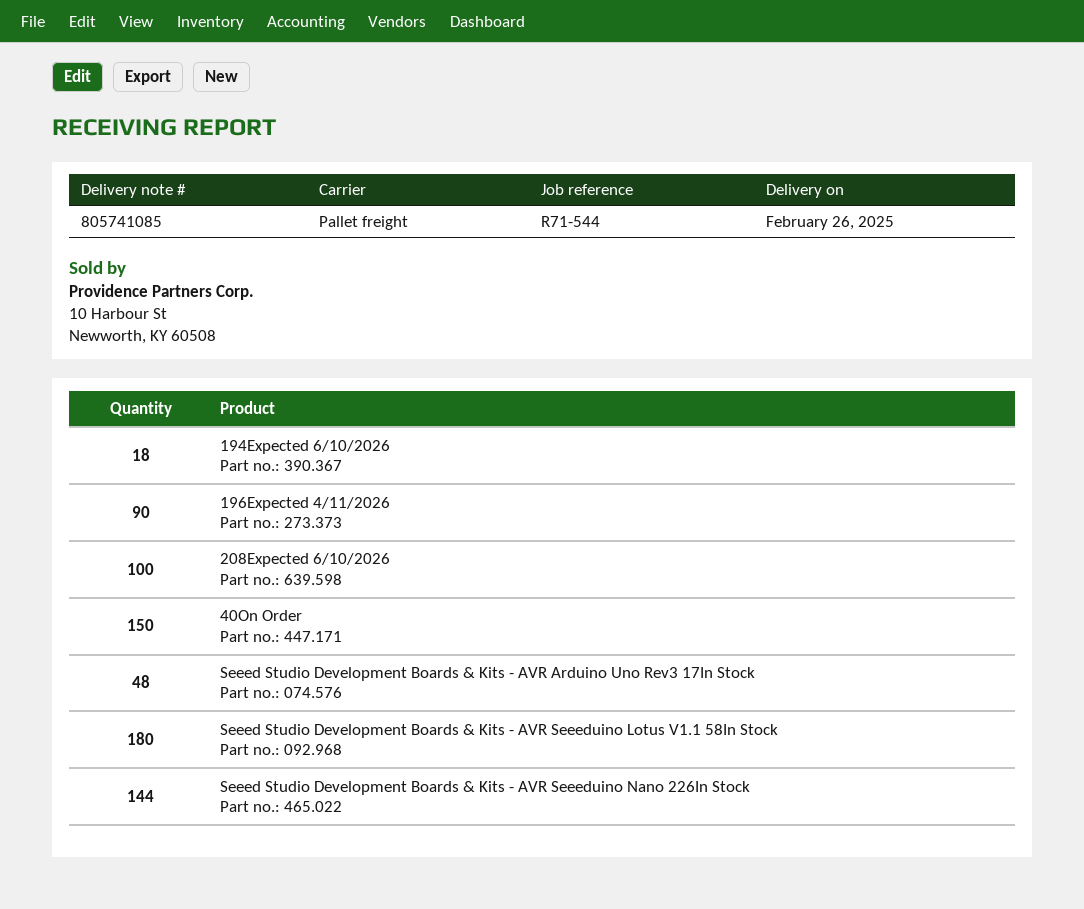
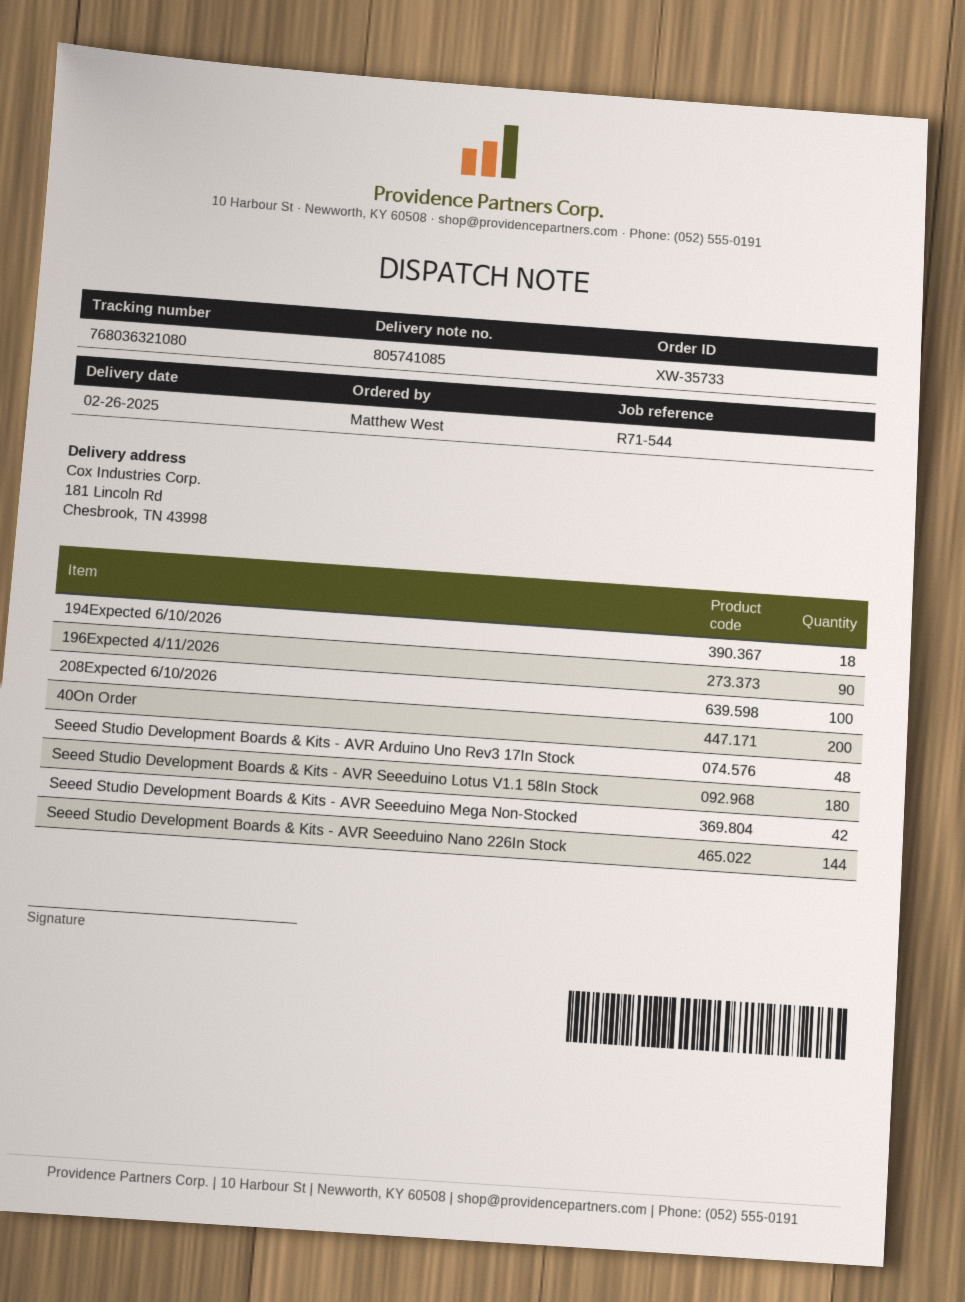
40On Order: 150 -> 200
Seeed Studio Development Boards & Kits - AVR Seeeduino Mega Non-Stocked: none -> 42

